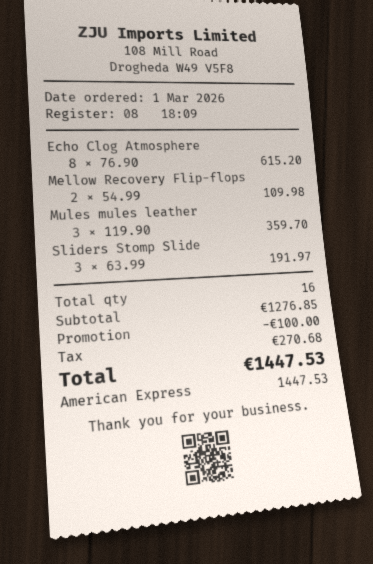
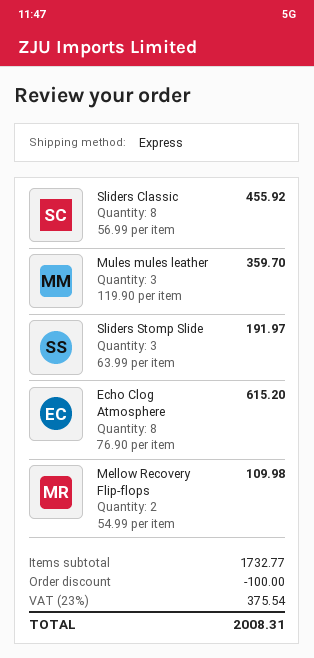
Sliders Classic: none -> 8 x 56.99 = 455.92
subtotal: 1276.85 -> 1732.77
tax: 270.68 -> 375.54
total: 1447.53 -> 2008.31

